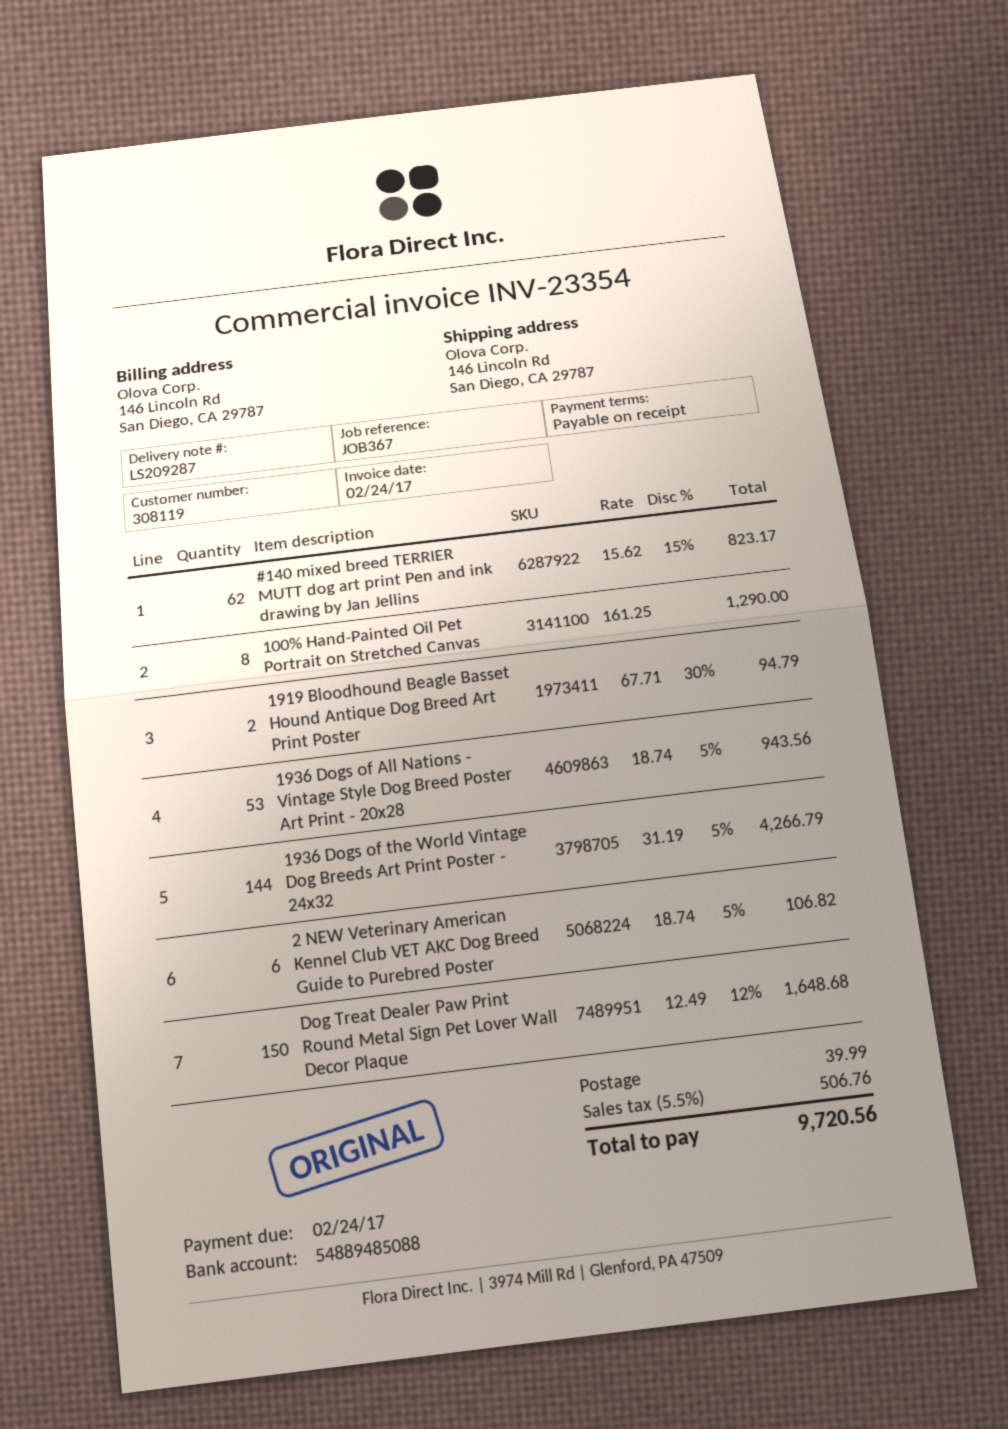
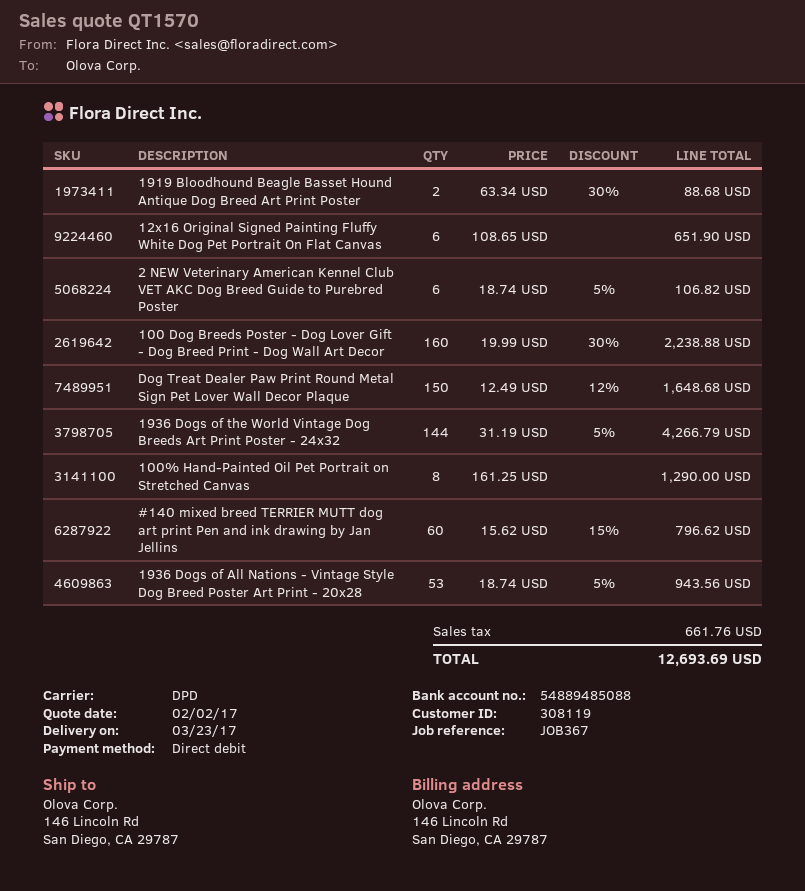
#140 mixed breed TERRIER MUTT dog art print Pen and ink drawing by Jan Jellins: 62 x 15.62 - 15% = 823.17 -> 60 x 15.62 - 15% = 796.62
1919 Bloodhound Beagle Basset Hound Antique Dog Breed Art Print Poster: 2 x 67.71 - 30% = 94.79 -> 2 x 63.34 - 30% = 88.68
12x16 Original Signed Painting Fluffy White Dog Pet Portrait On Flat Canvas: none -> 6 x 108.65 = 651.90
100 Dog Breeds Poster - Dog Lover Gift - Dog Breed Print - Dog Wall Art Decor: none -> 160 x 19.99 - 30% = 2238.88
shipping: 39.99 -> none
tax: 506.76 -> 661.76
total: 9720.56 -> 12693.69

